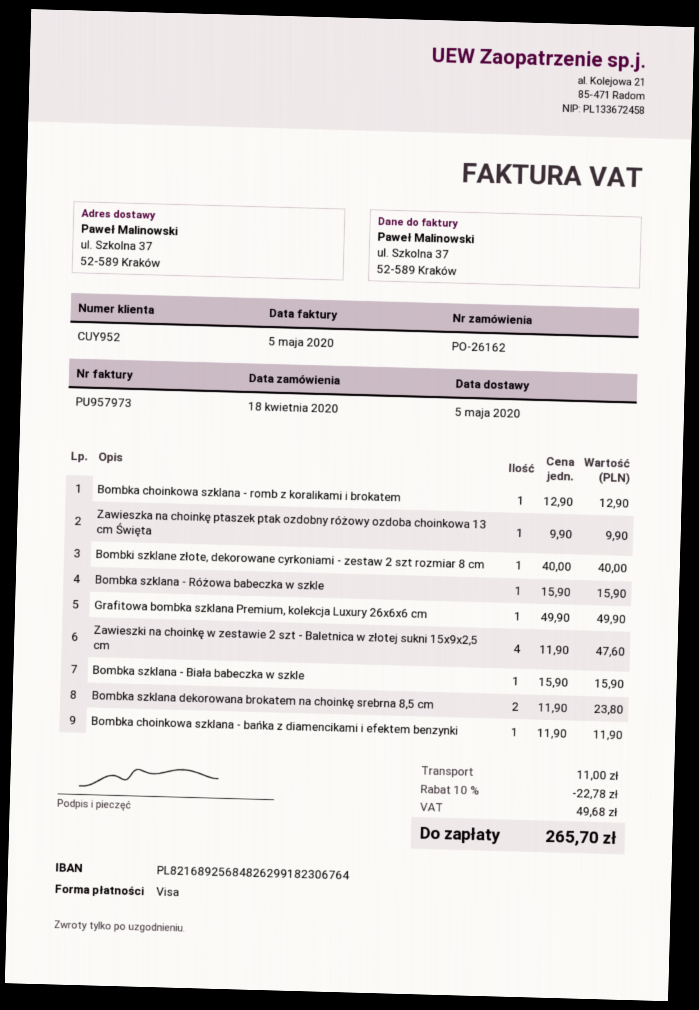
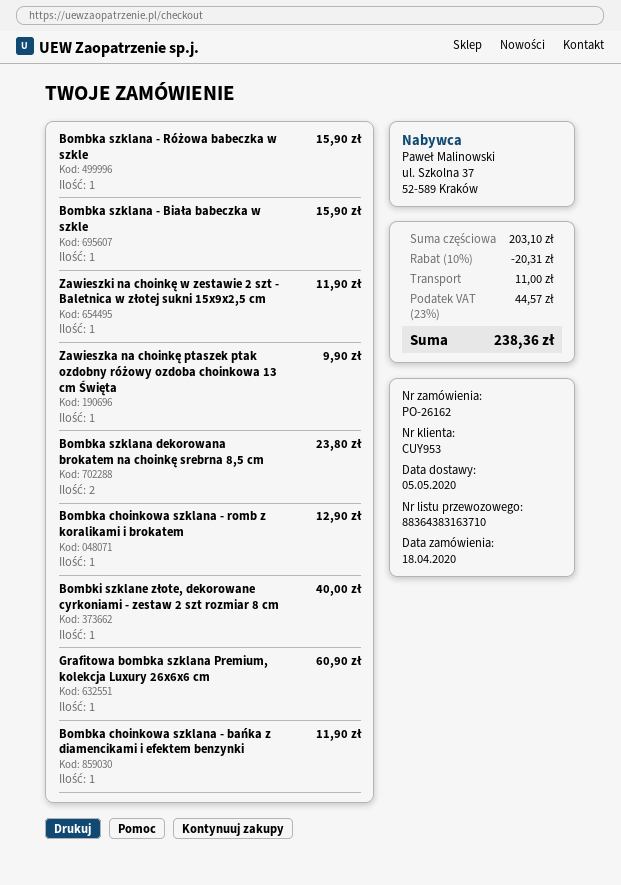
customer number: CUY952 -> CUY953
Grafitowa bombka szklana Premium, kolekcja Luxury 26x6x6 cm: 1 for 49.90 -> 1 for 60.90
Zawieszki na choinkę w zestawie 2 szt - Baletnica w złotej sukni 15x9x2,5 cm: 4 for 47.60 -> 1 for 11.90
discount: 10% = 22.78 -> 10% = 20.31
tax: 49.68 -> 44.57
total: 265.70 -> 238.36

